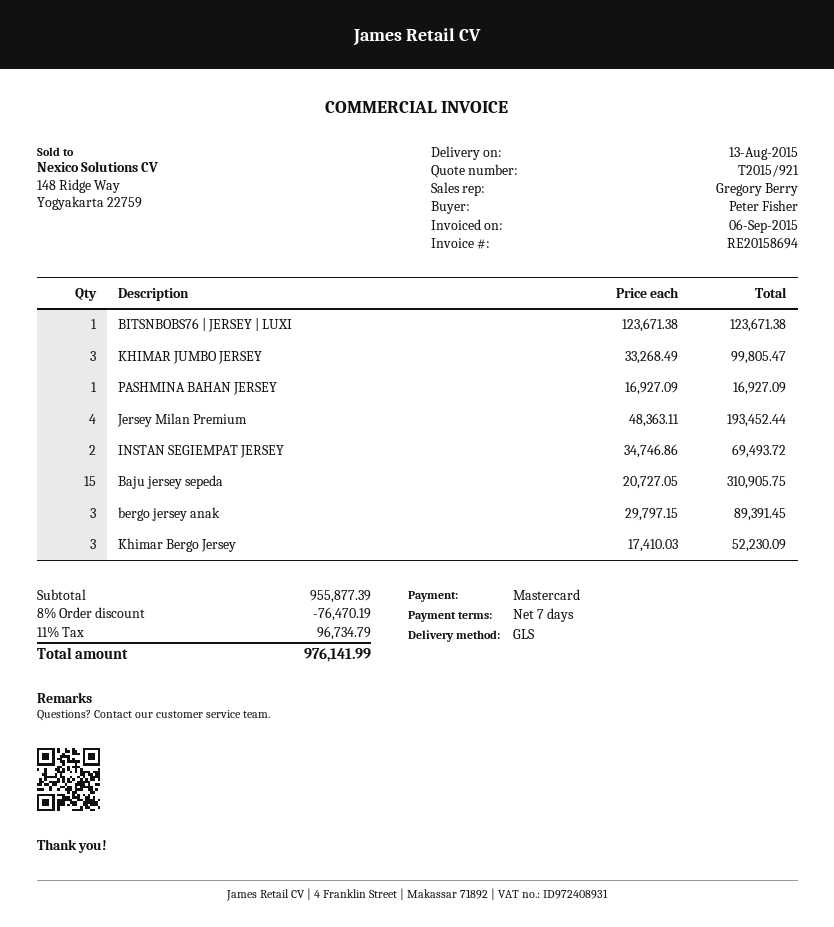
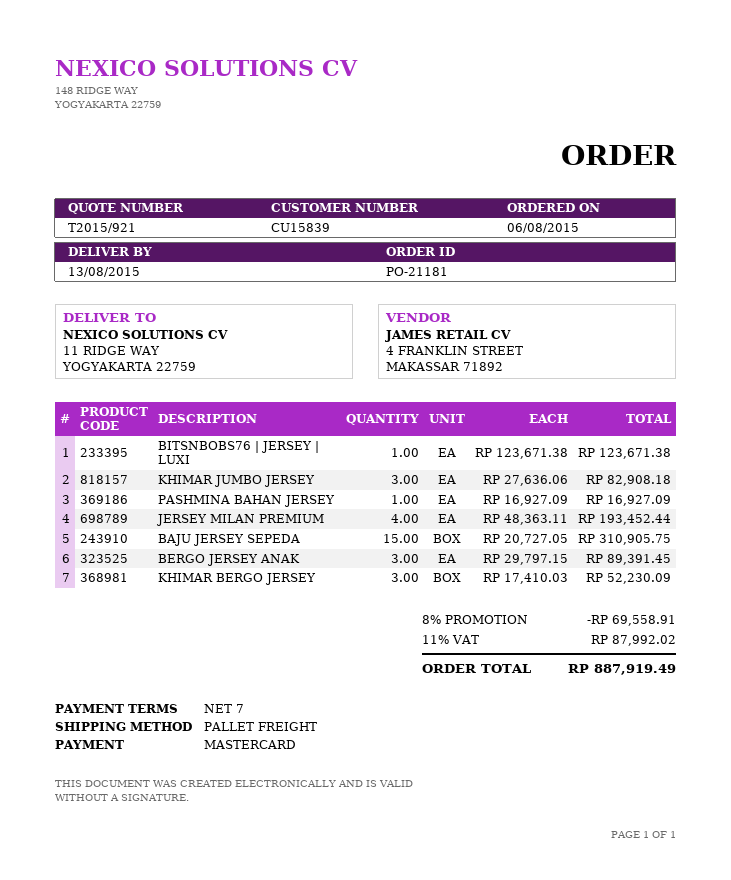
shipping method: GLS -> pallet freight
KHIMAR JUMBO JERSEY: 3 x 33268.49 = 99805.47 -> 3 x 27636.06 = 82908.18
INSTAN SEGIEMPAT JERSEY: 2 x 34746.86 = 69493.72 -> none
discount: 8% = 76470.19 -> 8% = 69558.91
tax: 11% = 96734.79 -> 11% = 87992.02
total: 976141.99 -> 887919.49

